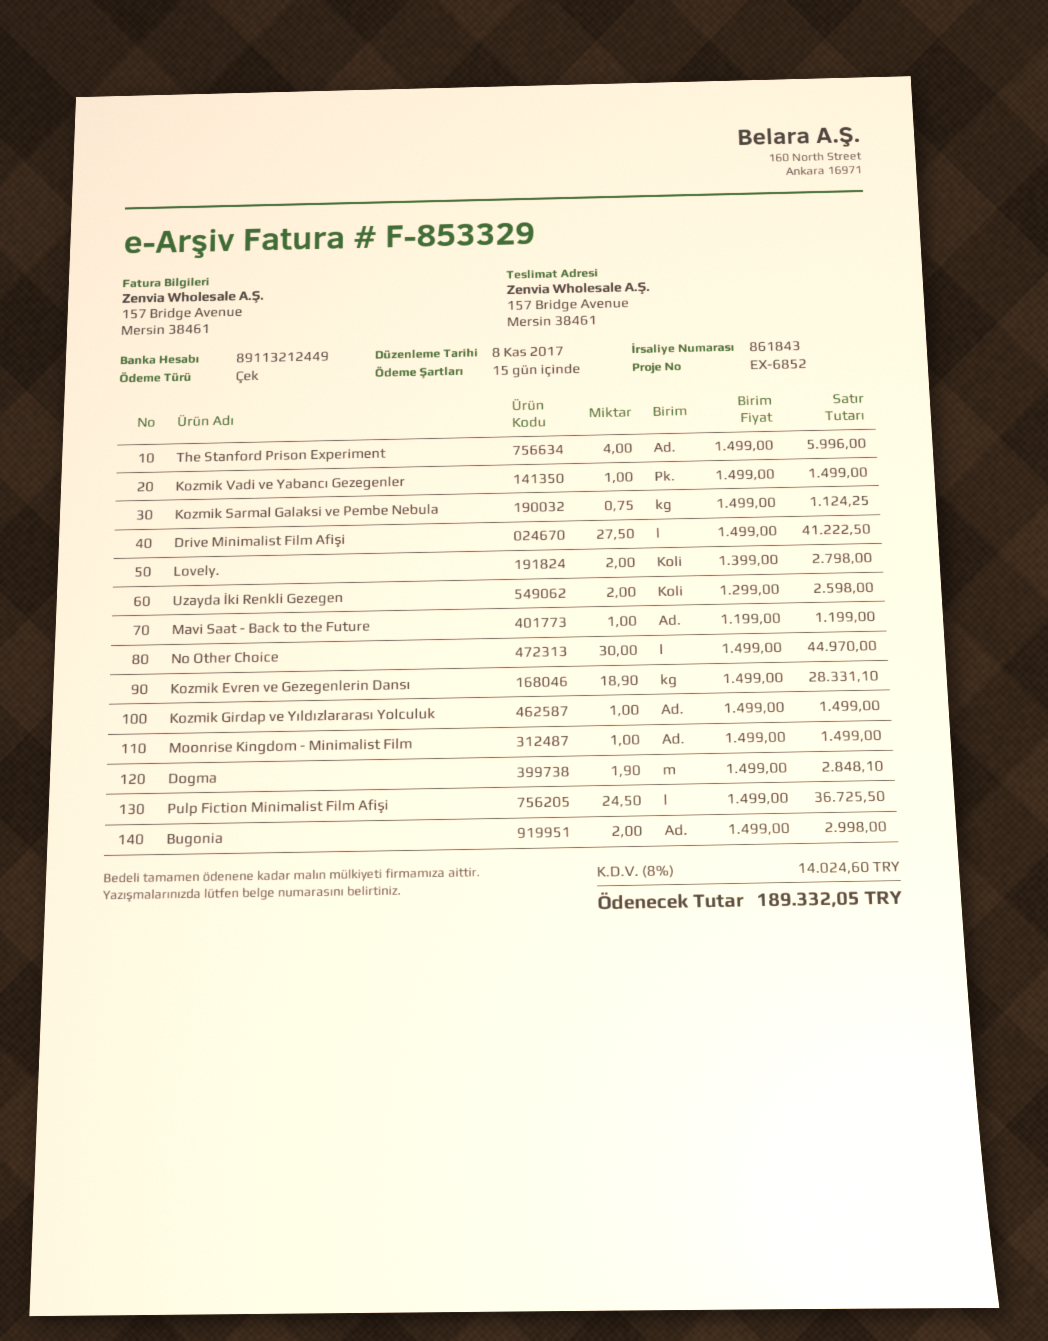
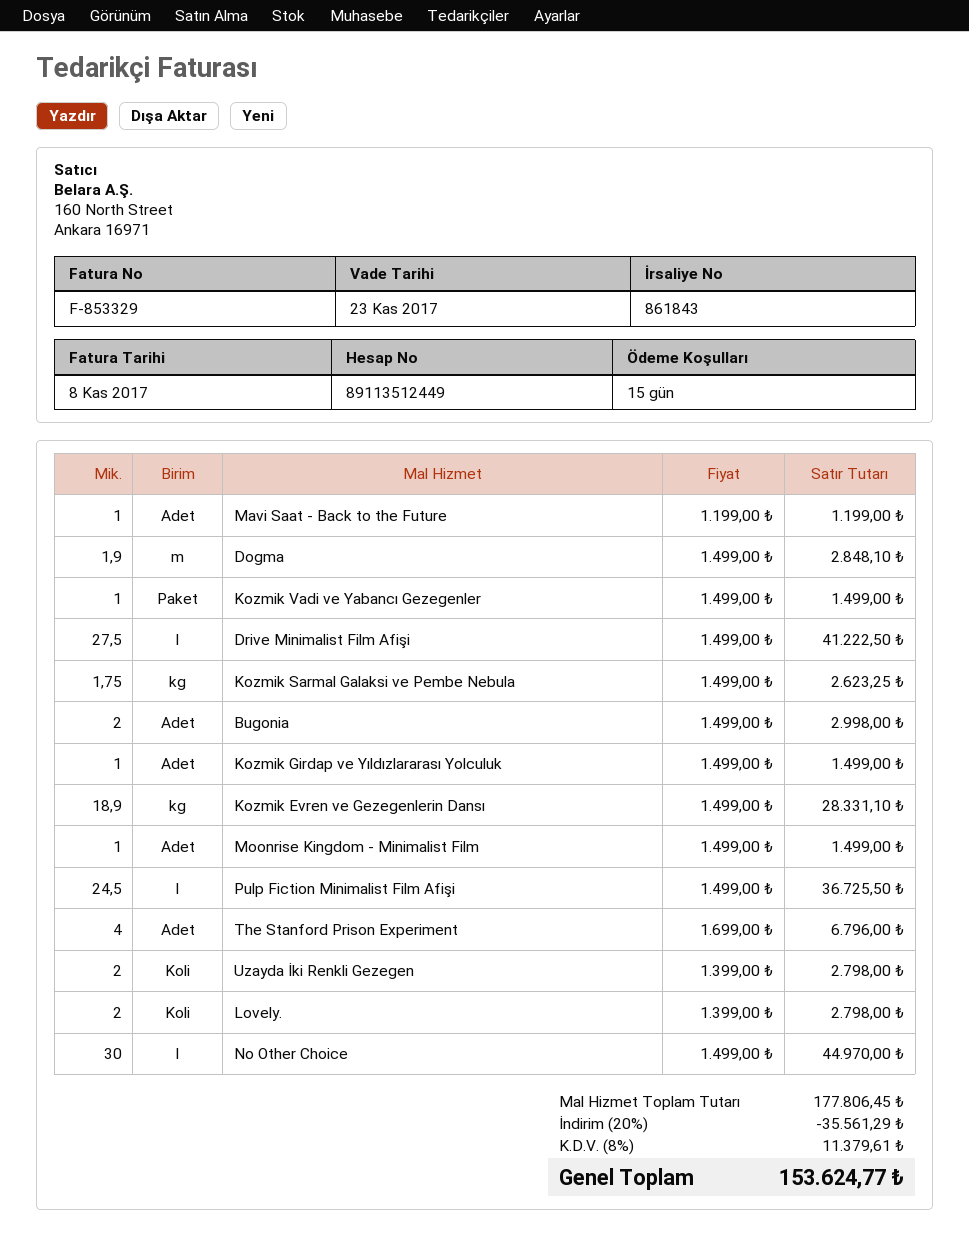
bank account: 89113212449 -> 89113512449
The Stanford Prison Experiment: 4 x 1499.00 = 5996.00 -> 4 x 1699.00 = 6796.00
Kozmik Sarmal Galaksi ve Pembe Nebula: 0.75 x 1499.00 = 1124.25 -> 1.75 x 1499.00 = 2623.25
Uzayda İki Renkli Gezegen: 2 x 1299.00 = 2598.00 -> 2 x 1399.00 = 2798.00
discount: none -> 20% = 35561.29
tax: 8% = 14024.60 -> 8% = 11379.61
total: 189332.05 -> 153624.77

